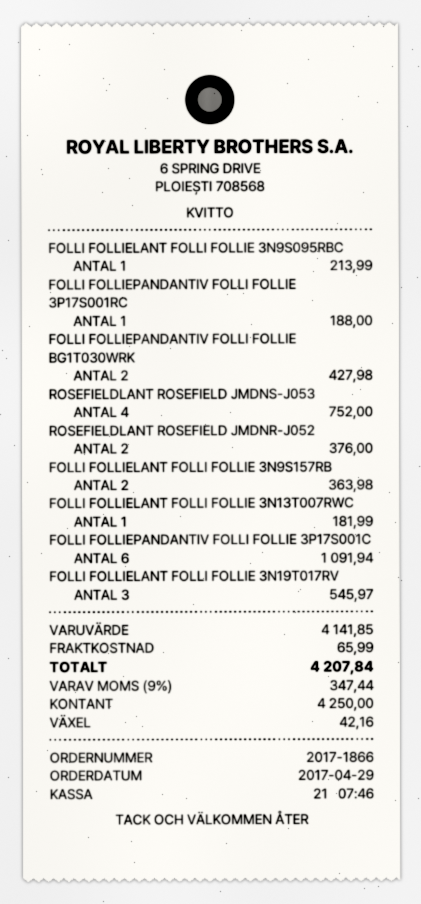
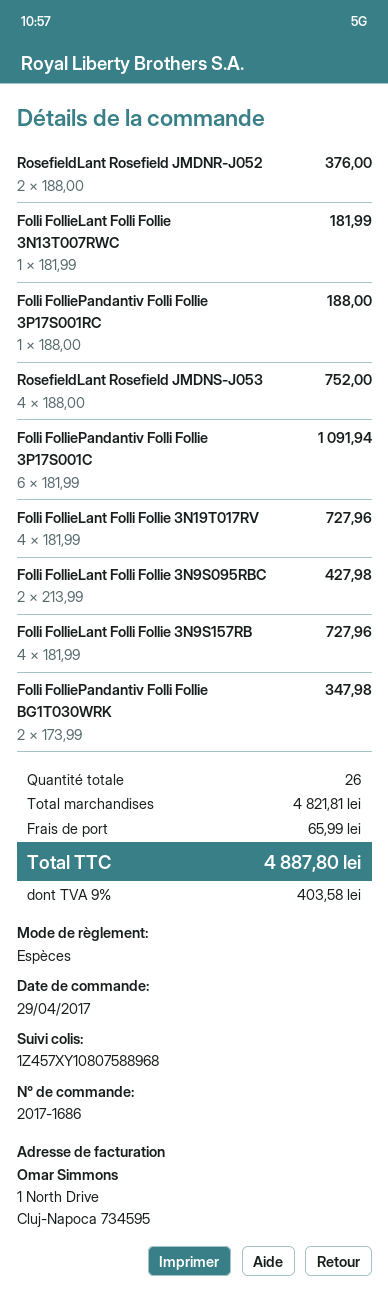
order number: 2017-1866 -> 2017-1686
FOLLI FOLLIELANT FOLLI FOLLIE 3N9S095RBC: 1 for 213.99 -> 2 for 427.98
FOLLI FOLLIEPANDANTIV FOLLI FOLLIE BG1T030WRK: 2 for 427.98 -> 2 for 347.98
FOLLI FOLLIELANT FOLLI FOLLIE 3N9S157RB: 2 for 363.98 -> 4 for 727.96
FOLLI FOLLIELANT FOLLI FOLLIE 3N19T017RV: 3 for 545.97 -> 4 for 727.96
subtotal: 4141.85 -> 4821.81
tax: 9% = 347.44 -> 9% = 403.58
total: 4207.84 -> 4887.80

